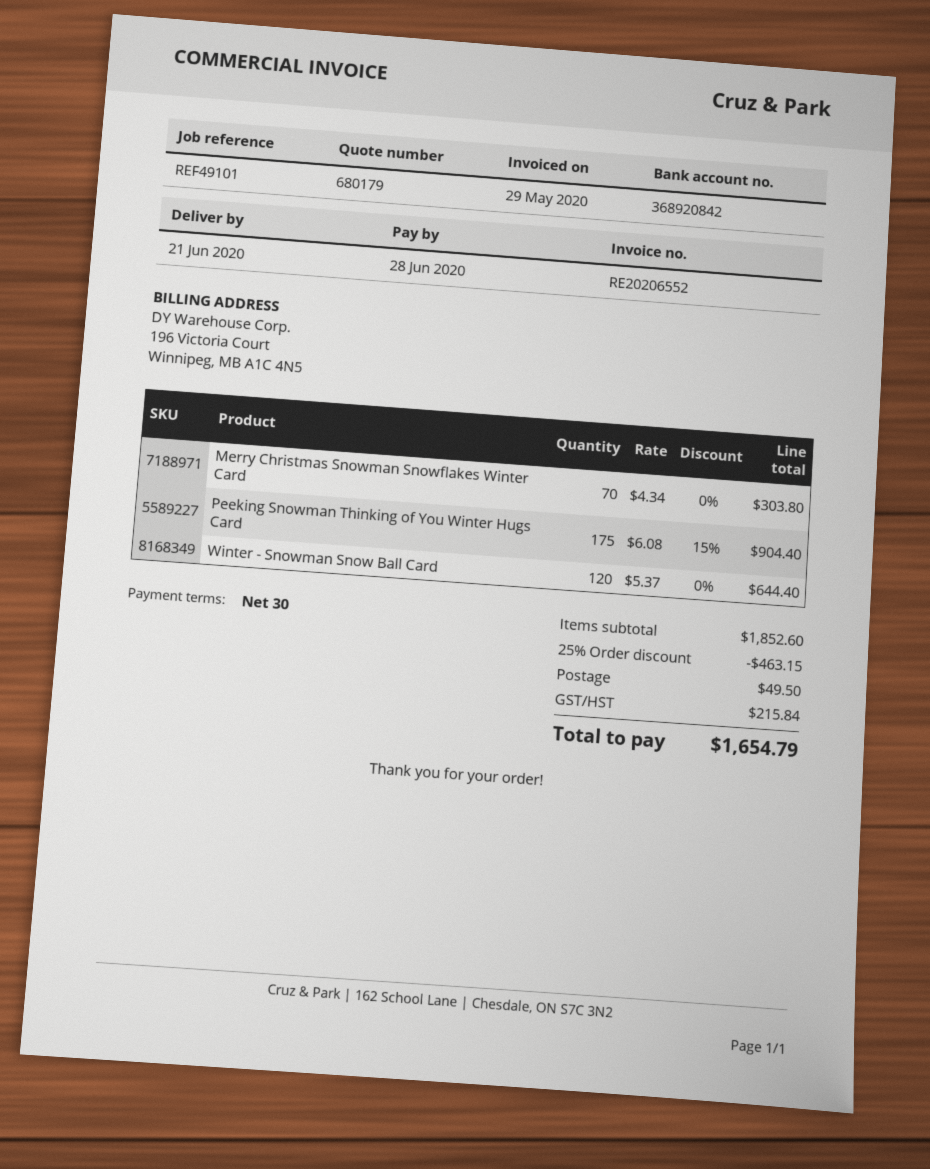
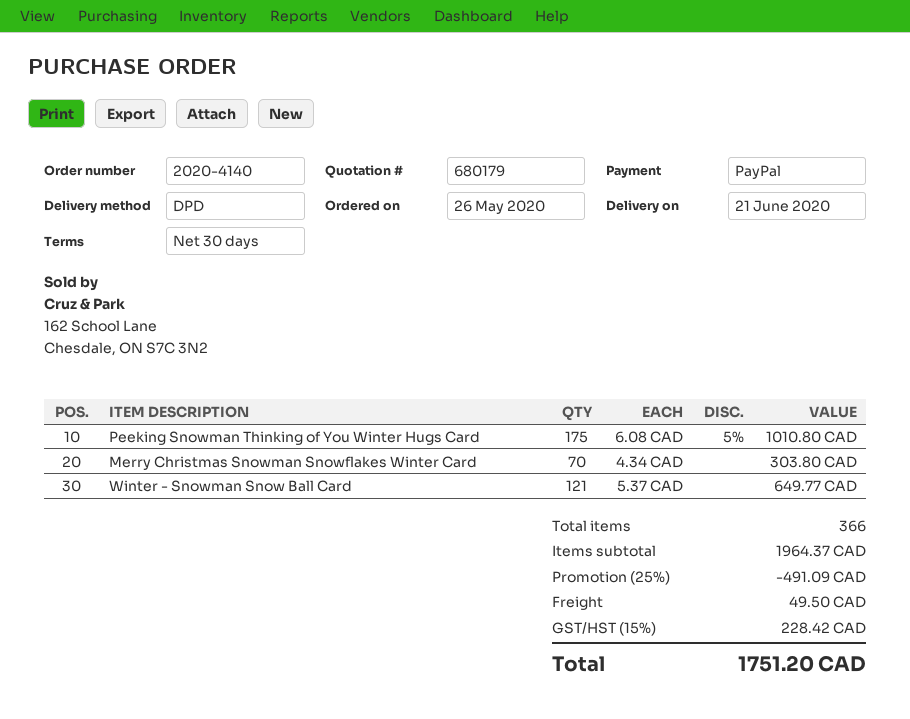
Peeking Snowman Thinking of You Winter Hugs Card: 175 x 6.08 - 15% = 904.40 -> 175 x 6.08 - 5% = 1010.80
Winter - Snowman Snow Ball Card: 120 x 5.37 = 644.40 -> 121 x 5.37 = 649.77
subtotal: 1852.60 -> 1964.37
discount: 25% = 463.15 -> 25% = 491.09
tax: 215.84 -> 228.42
total: 1654.79 -> 1751.20

